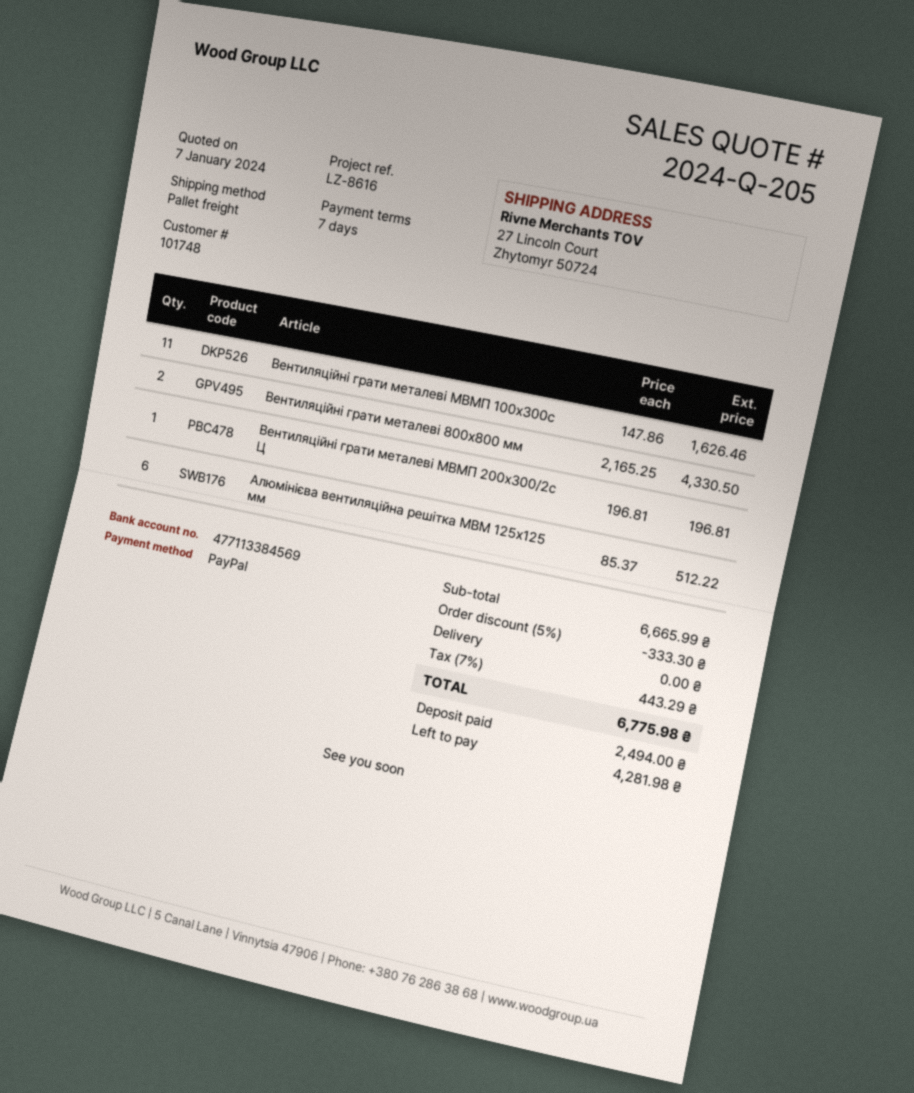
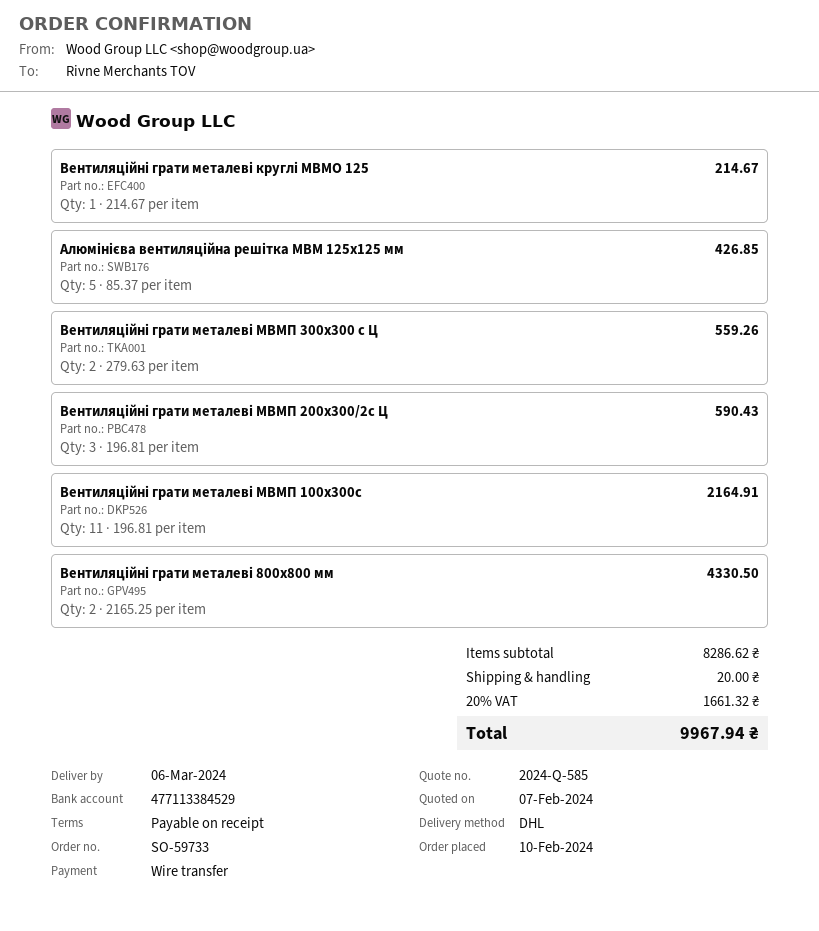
quote number: 2024-Q-205 -> 2024-Q-585
quote date: 2024-01-07 -> 2024-02-07
payment terms: 7 days -> on receipt
payment method: PayPal -> bank transfer
bank account: 477113384569 -> 477113384529
shipping method: pallet freight -> DHL
Вентиляційні грати металеві МВМП 100х300с: 11 x 147.86 = 1626.46 -> 11 x 196.81 = 2164.91
Вентиляційні грати металеві МВМП 200х300/2с Ц: 1 x 196.81 = 196.81 -> 3 x 196.81 = 590.43
Алюмінієва вентиляційна решітка МВМ 125х125 мм: 6 x 85.37 = 512.22 -> 5 x 85.37 = 426.85
Вентиляційні грати металеві круглі МВМО 125: none -> 1 x 214.67 = 214.67
Вентиляційні грати металеві МВМП 300х300 с Ц: none -> 2 x 279.63 = 559.26
subtotal: 6665.99 -> 8286.62
discount: 5% = 333.30 -> none
shipping: 0.00 -> 20.00
tax: 7% = 443.29 -> 20% = 1661.32
total: 6775.98 -> 9967.94

